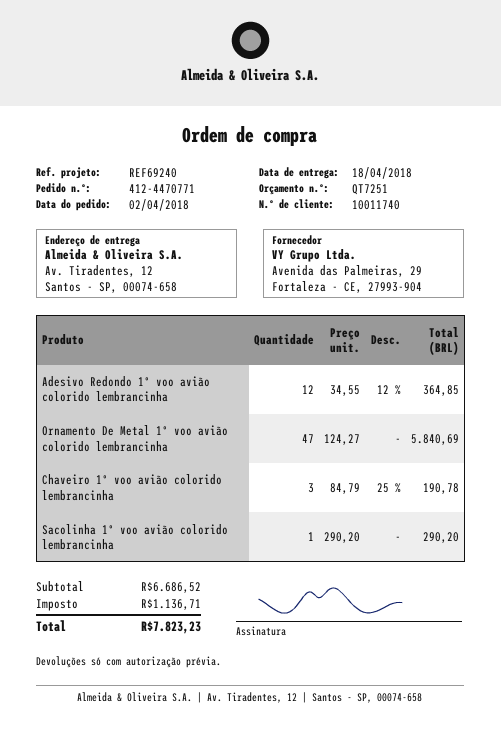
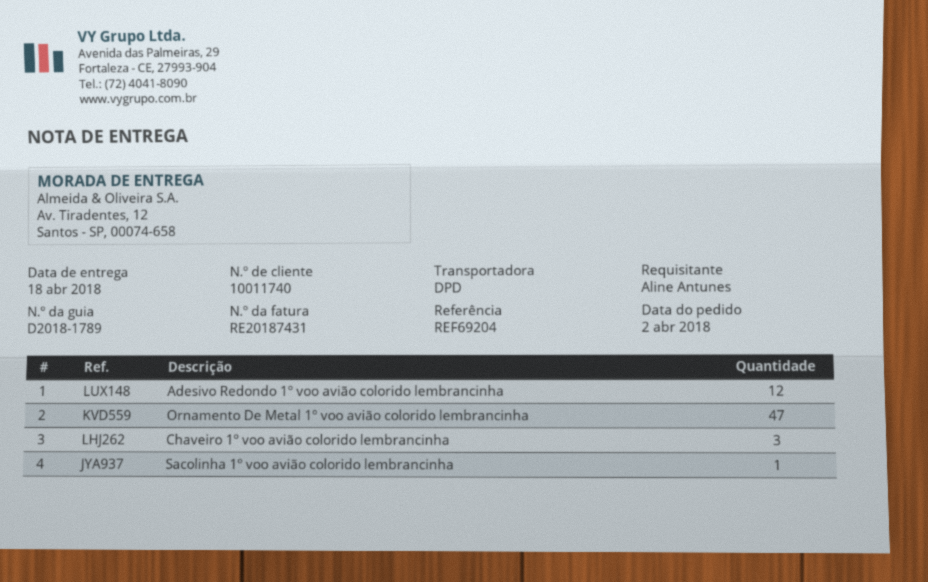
reference: REF69240 -> REF69204

